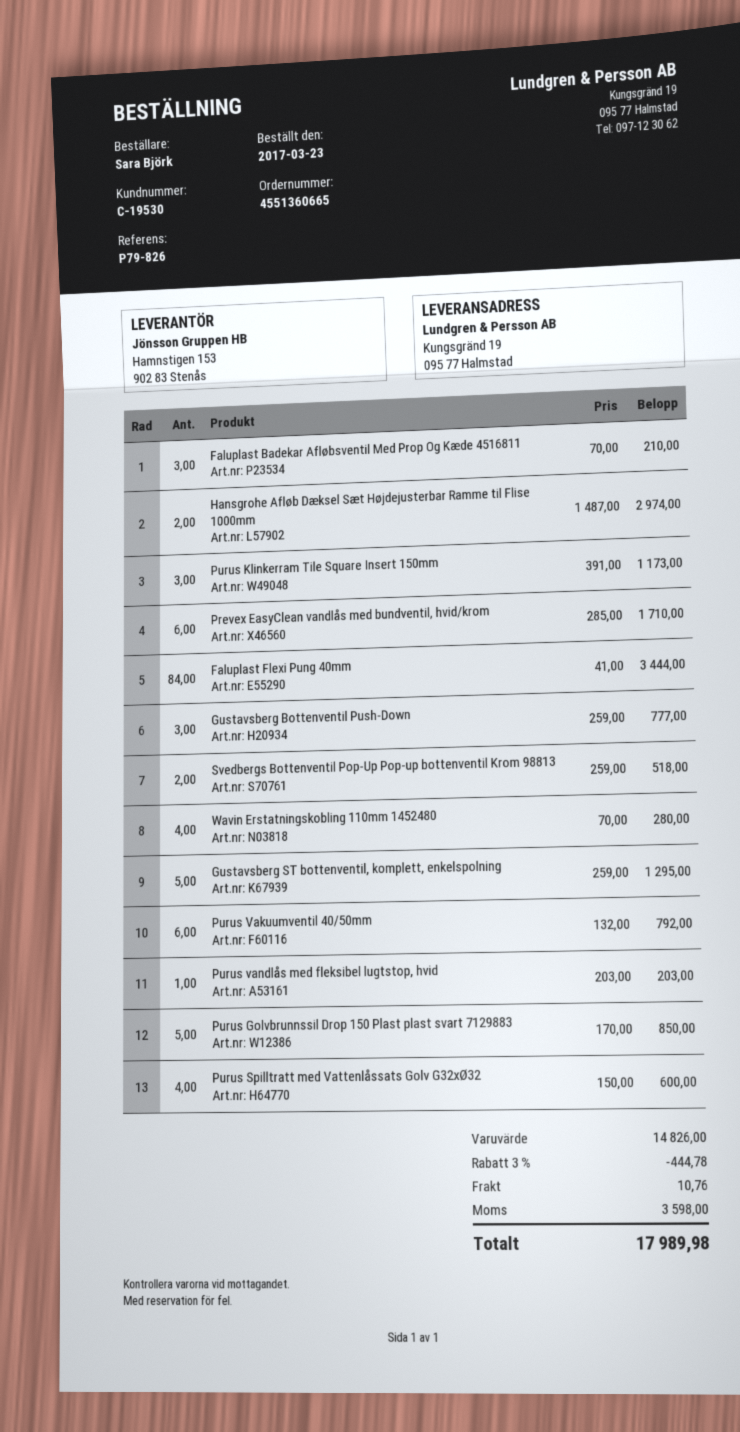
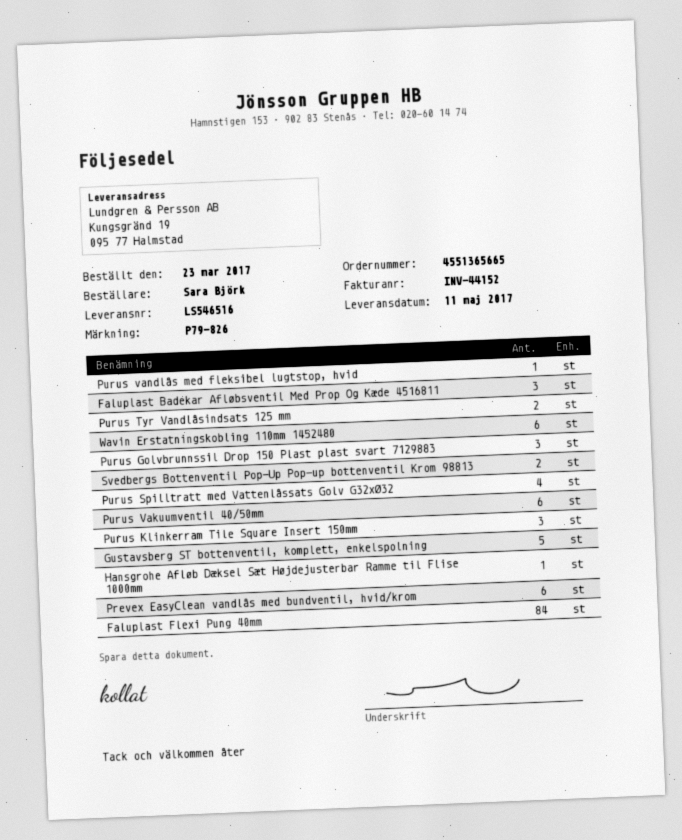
order number: 4551360665 -> 4551365665
Hansgrohe Afløb Dæksel Sæt Højdejusterbar Ramme til Flise 1000mm: 2 -> 1
Gustavsberg Bottenventil Push-Down: 3 -> none
Wavin Erstatningskobling 110mm 1452480: 4 -> 6
Purus Golvbrunnssil Drop 150 Plast plast svart 7129883: 5 -> 3
Purus Tyr Vandlåsindsats 125 mm: none -> 2

